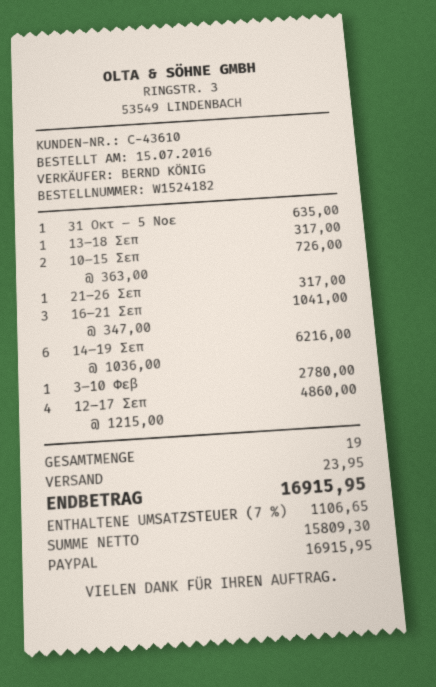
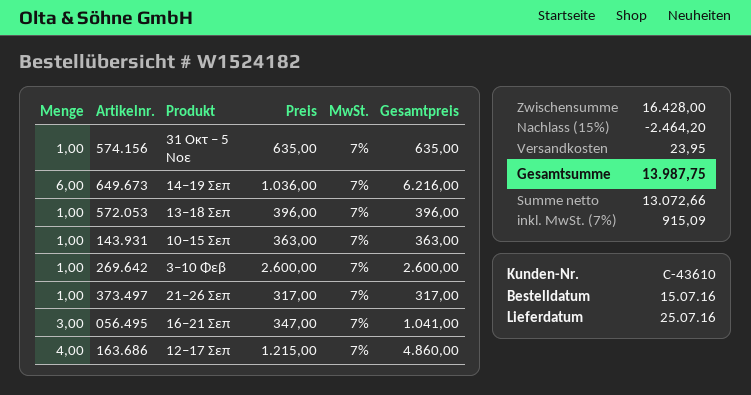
13–18 Σεπ: 1 x 317.00 = 317.00 -> 1 x 396.00 = 396.00
10–15 Σεπ: 2 x 363.00 = 726.00 -> 1 x 363.00 = 363.00
3–10 Φεβ: 1 x 2780.00 = 2780.00 -> 1 x 2600.00 = 2600.00
discount: none -> 15% = 2464.20
net: 15809.30 -> 13072.66
tax: 7% = 1106.65 -> 7% = 915.09
total: 16915.95 -> 13987.75

